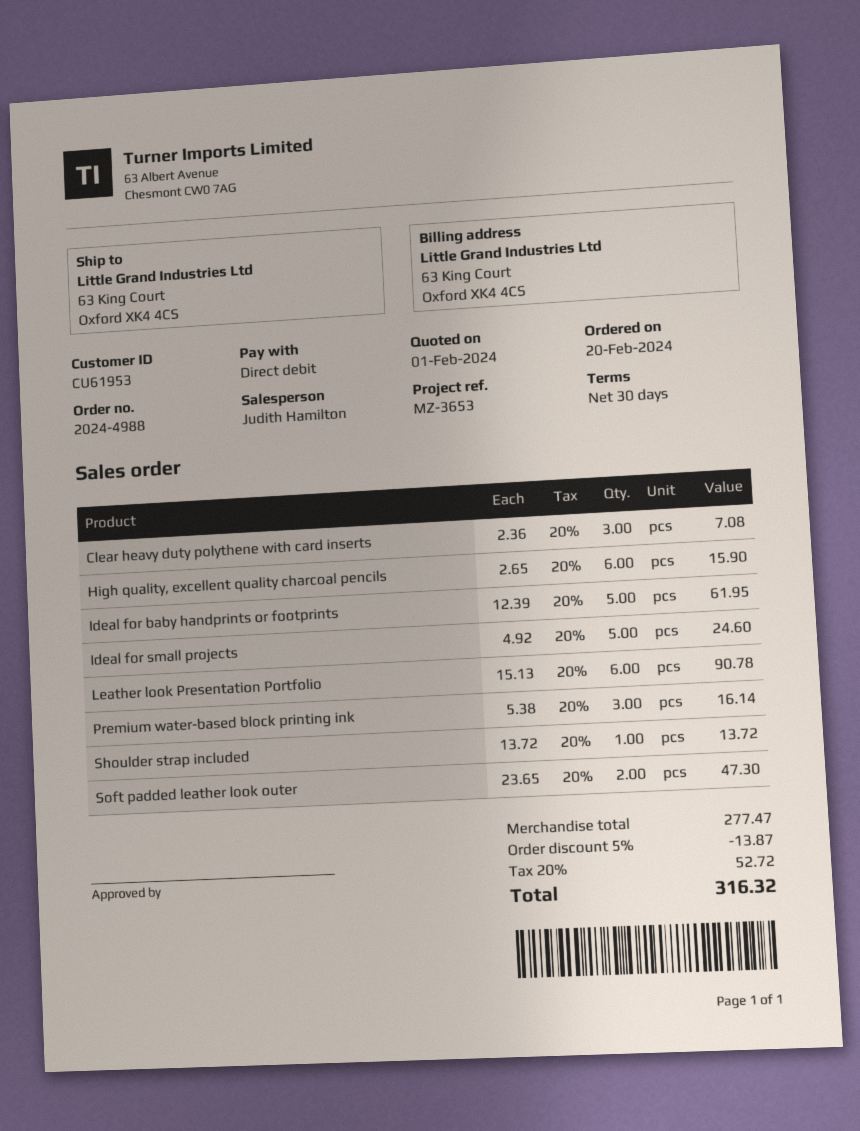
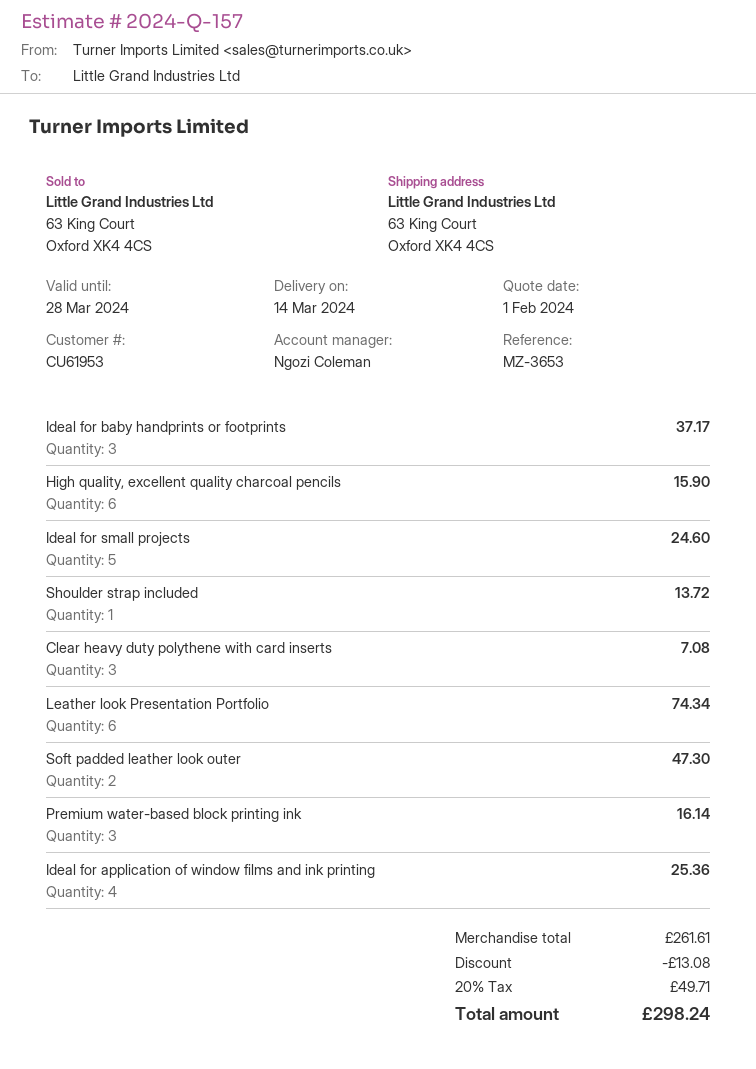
sales rep: Judith Hamilton -> Ngozi Coleman
Ideal for baby handprints or footprints: 5 for 61.95 -> 3 for 37.17
Leather look Presentation Portfolio: 6 for 90.78 -> 6 for 74.34
Ideal for application of window films and ink printing: none -> 4 for 25.36
subtotal: 277.47 -> 261.61
discount: 13.87 -> 13.08
tax: 20% = 52.72 -> 20% = 49.71
total: 316.32 -> 298.24

